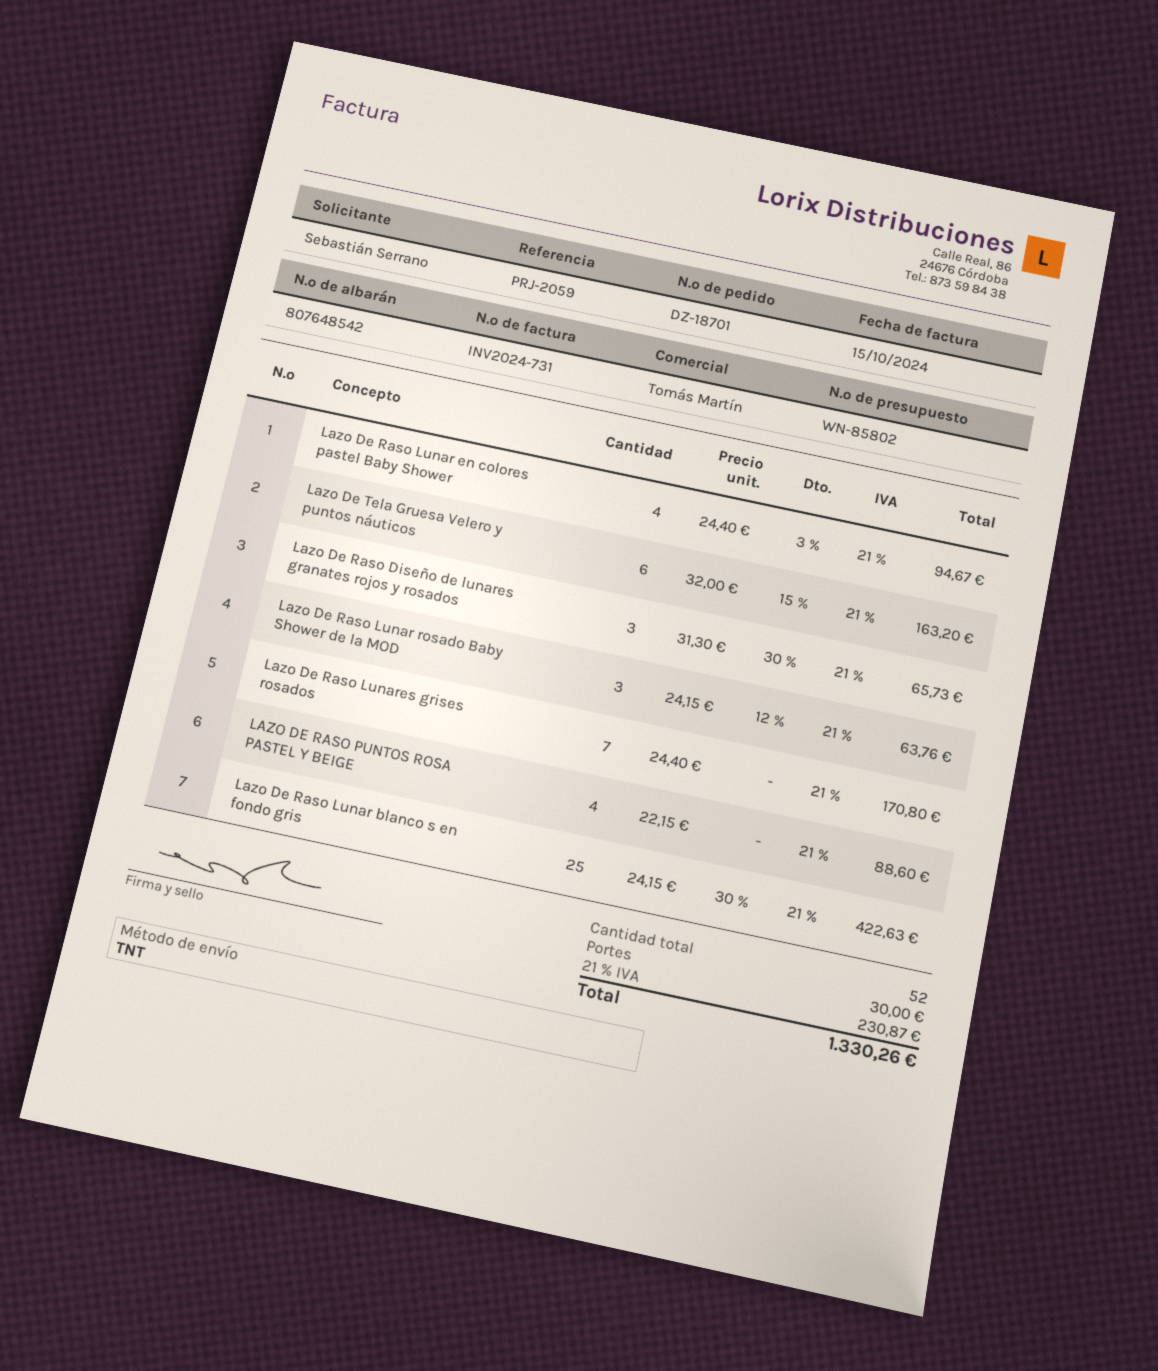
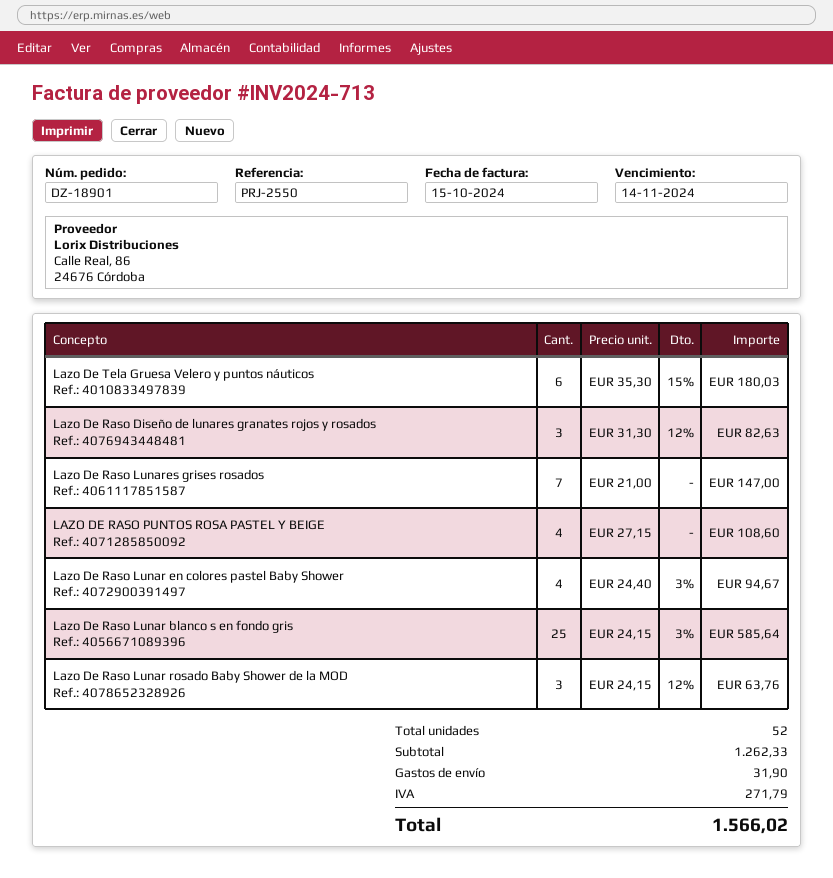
order number: DZ-18701 -> DZ-18901
invoice number: INV2024-731 -> INV2024-713
reference: PRJ-2059 -> PRJ-2550
Lazo De Tela Gruesa Velero y puntos náuticos: 6 x 32.00 - 15% = 163.20 -> 6 x 35.30 - 15% = 180.03
Lazo De Raso Diseño de lunares granates rojos y rosados: 3 x 31.30 - 30% = 65.73 -> 3 x 31.30 - 12% = 82.63
Lazo De Raso Lunares grises rosados: 7 x 24.40 = 170.80 -> 7 x 21.00 = 147.00
LAZO DE RASO PUNTOS ROSA PASTEL Y BEIGE: 4 x 22.15 = 88.60 -> 4 x 27.15 = 108.60
Lazo De Raso Lunar blanco s en fondo gris: 25 x 24.15 - 30% = 422.63 -> 25 x 24.15 - 3% = 585.64
shipping: 30.00 -> 31.90
tax: 230.87 -> 271.79
total: 1330.26 -> 1566.02

